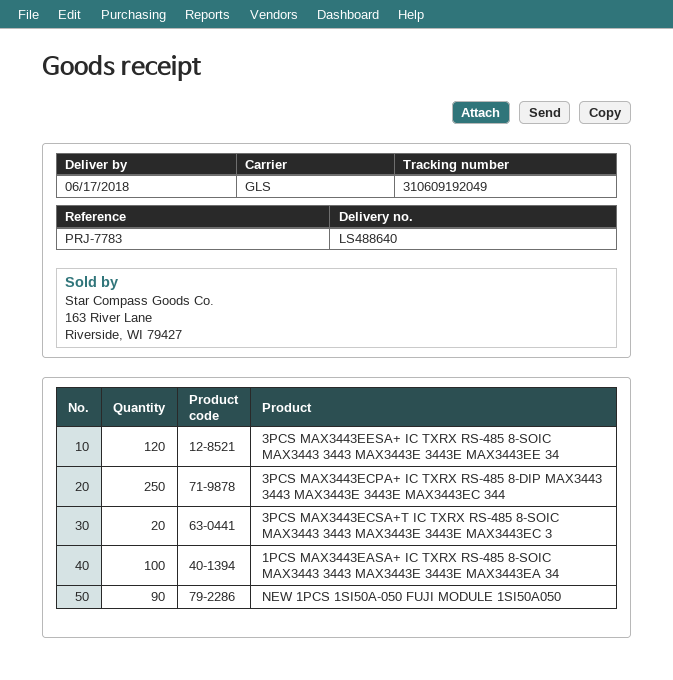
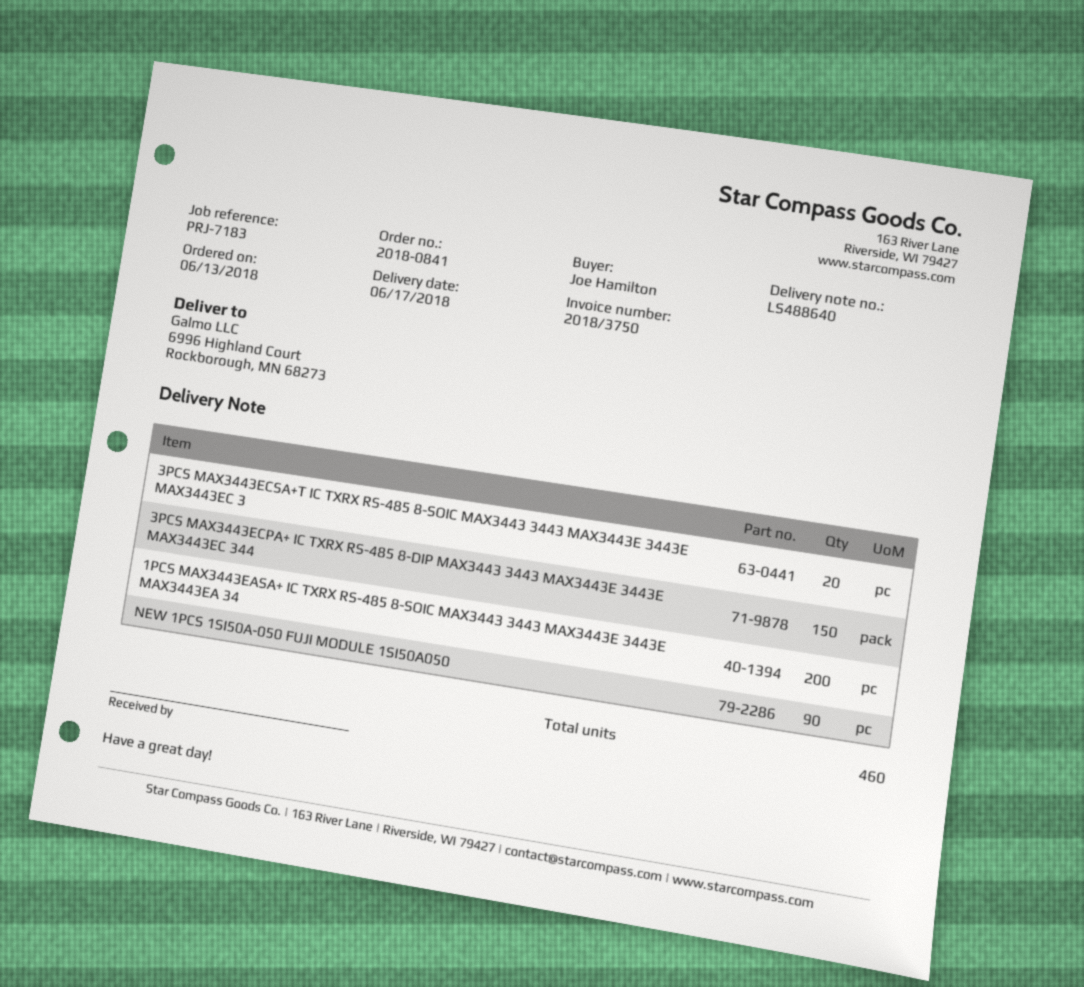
reference: PRJ-7783 -> PRJ-7183
3PCS MAX3443EESA+ IC TXRX RS-485 8-SOIC MAX3443 3443 MAX3443E 3443E MAX3443EE 34: 120 -> none
3PCS MAX3443ECPA+ IC TXRX RS-485 8-DIP MAX3443 3443 MAX3443E 3443E MAX3443EC 344: 250 -> 150
1PCS MAX3443EASA+ IC TXRX RS-485 8-SOIC MAX3443 3443 MAX3443E 3443E MAX3443EA 34: 100 -> 200

